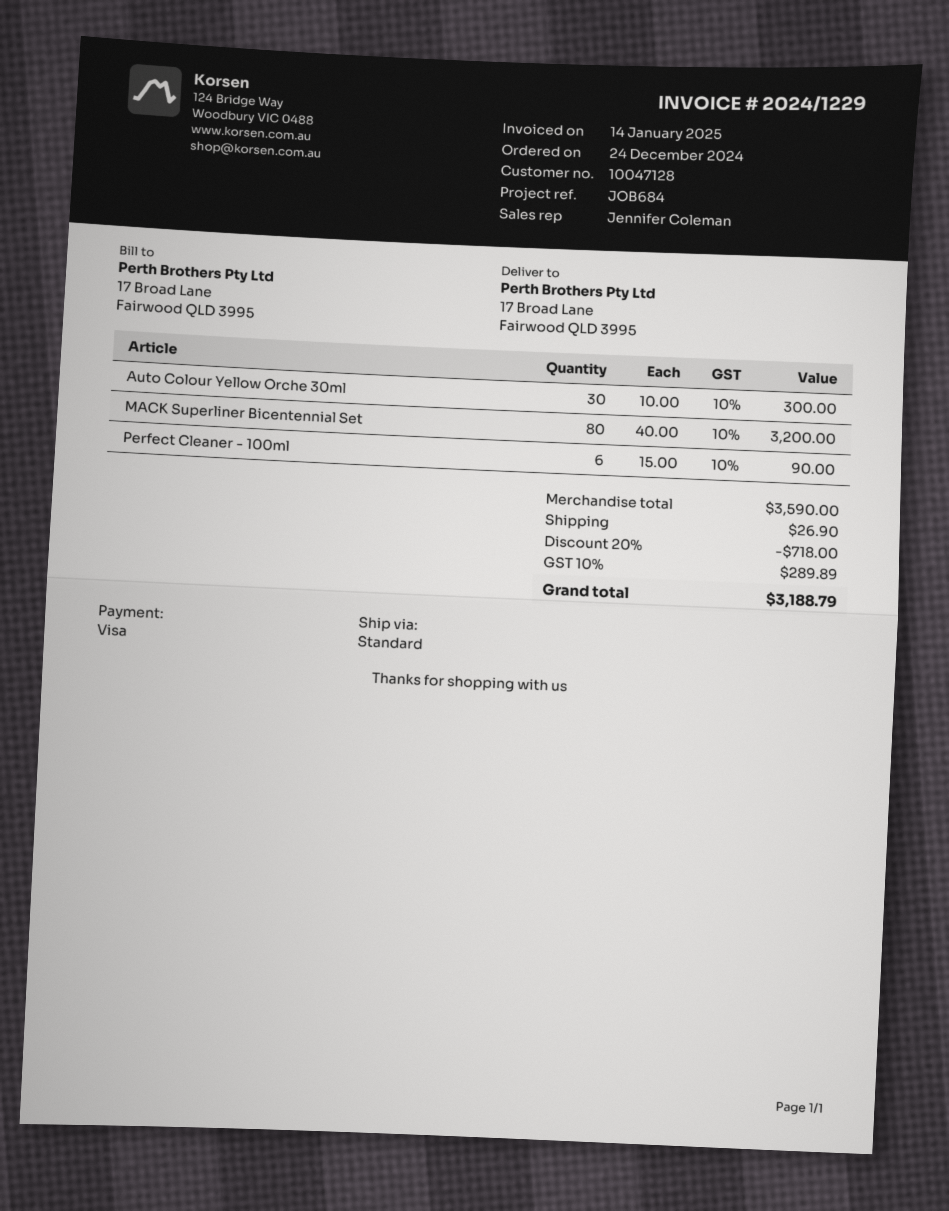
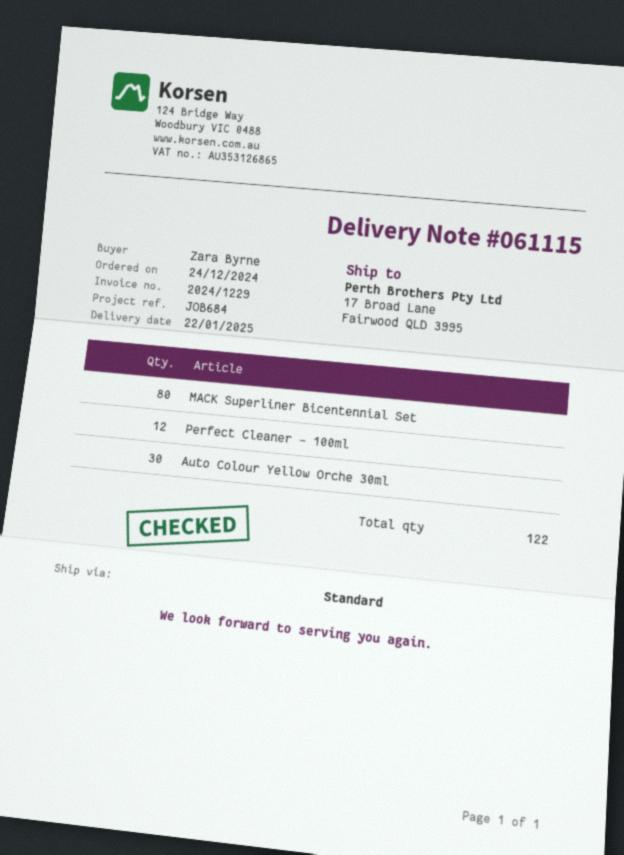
Perfect Cleaner - 100ml: 6 -> 12

